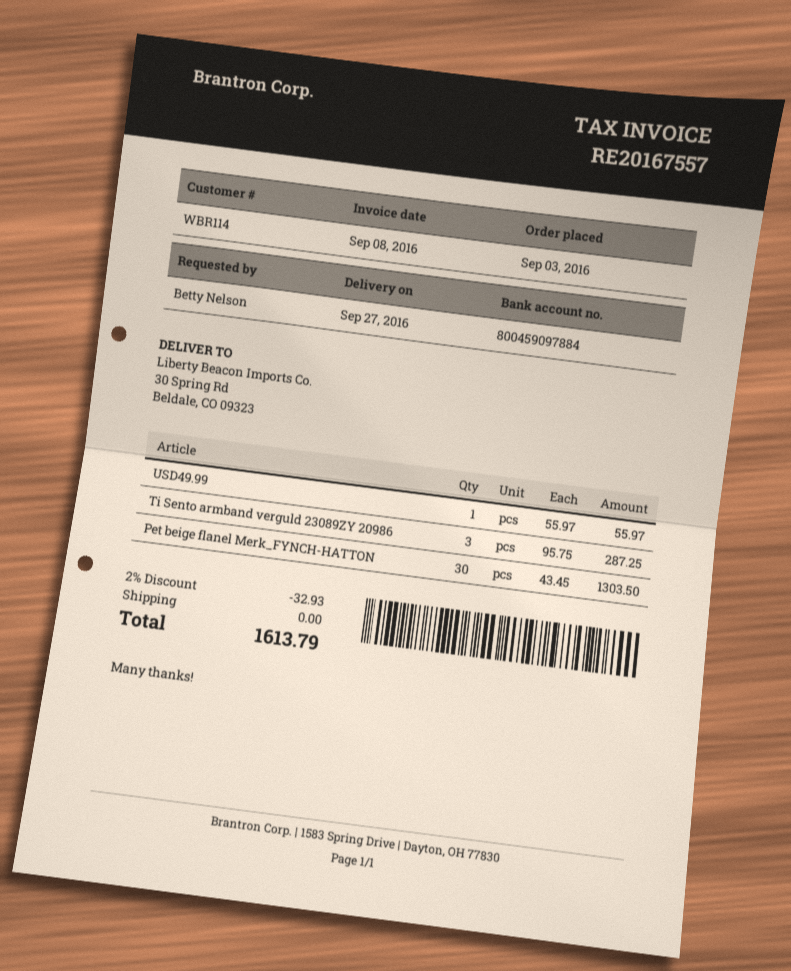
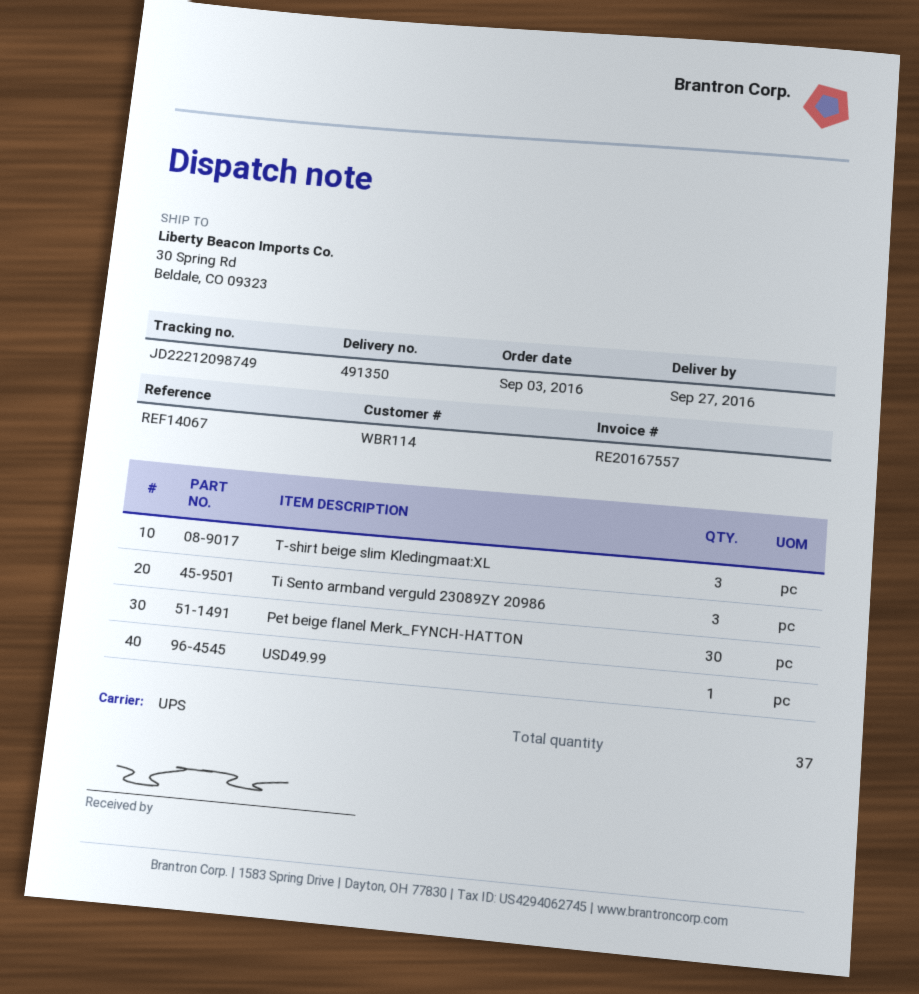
T-shirt beige slim Kledingmaat:XL: none -> 3

